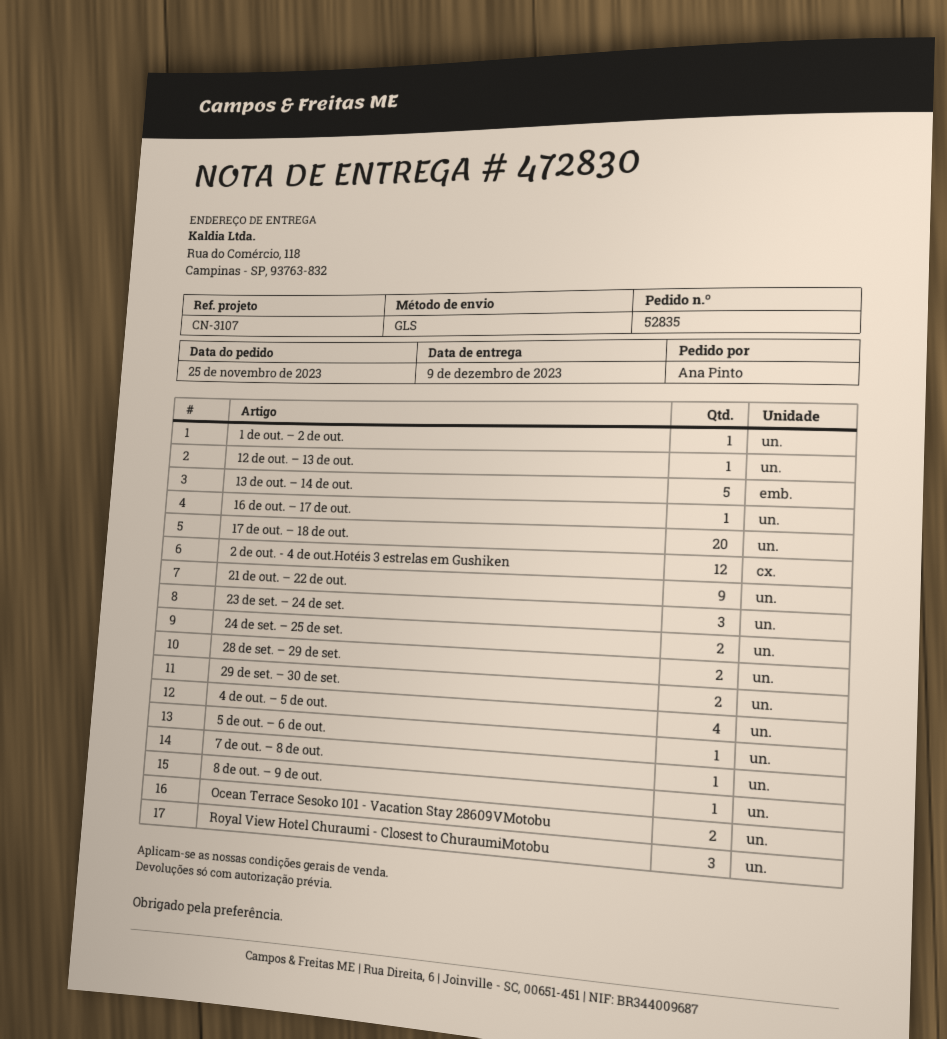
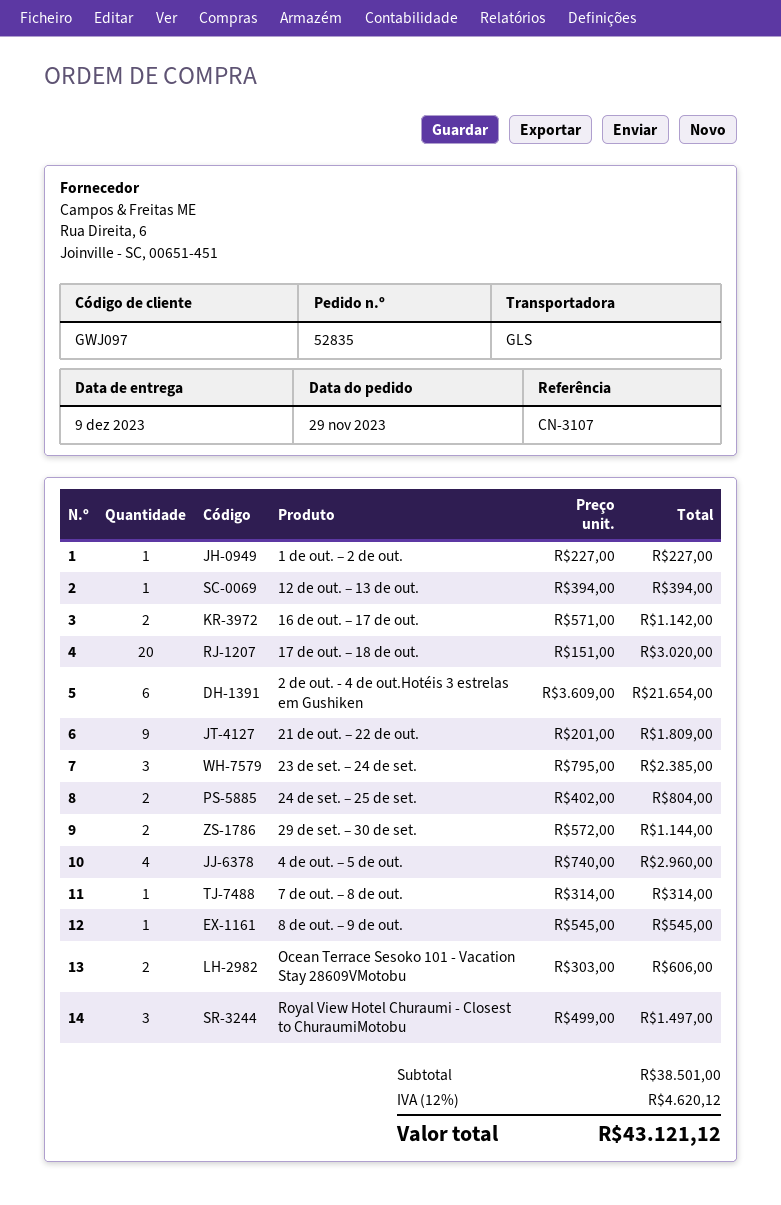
order date: 2023-11-25 -> 2023-11-29
13 de out. – 14 de out.: 5 -> none
16 de out. – 17 de out.: 1 -> 2
2 de out. - 4 de out.Hotéis 3 estrelas em Gushiken: 12 -> 6
28 de set. – 29 de set.: 2 -> none
5 de out. – 6 de out.: 1 -> none

